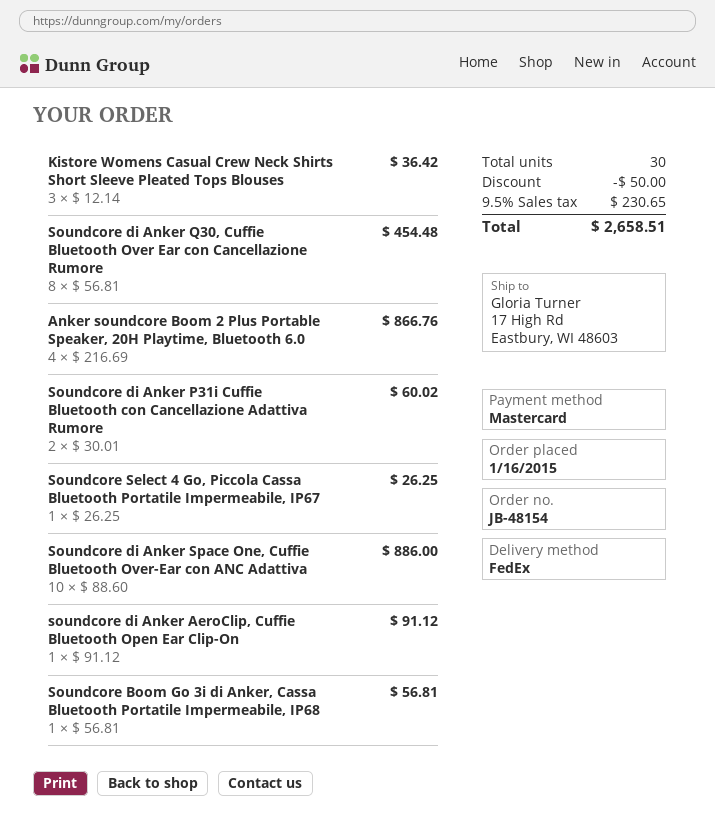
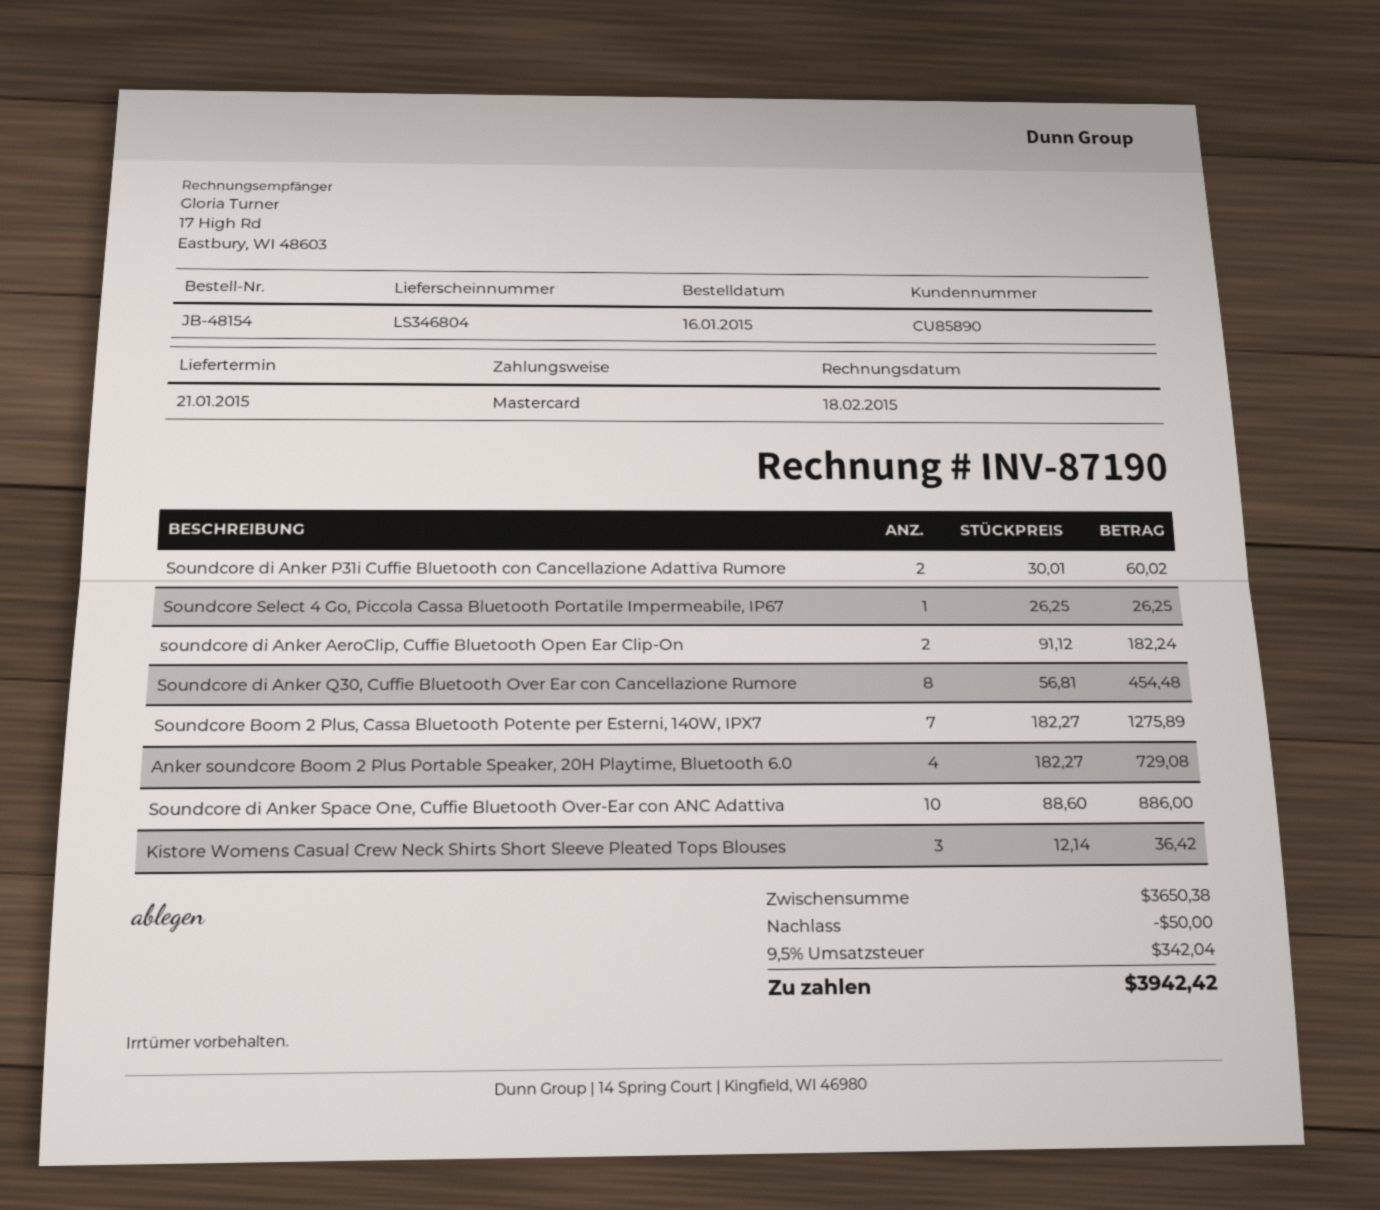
Anker soundcore Boom 2 Plus Portable Speaker, 20H Playtime, Bluetooth 6.0: 4 x 216.69 = 866.76 -> 4 x 182.27 = 729.08
soundcore di Anker AeroClip, Cuffie Bluetooth Open Ear Clip-On: 1 x 91.12 = 91.12 -> 2 x 91.12 = 182.24
Soundcore Boom Go 3i di Anker, Cassa Bluetooth Portatile Impermeabile, IP68: 1 x 56.81 = 56.81 -> none
Soundcore Boom 2 Plus, Cassa Bluetooth Potente per Esterni, 140W, IPX7: none -> 7 x 182.27 = 1275.89
tax: 9.5% = 230.65 -> 9.5% = 342.04
total: 2658.51 -> 3942.42

